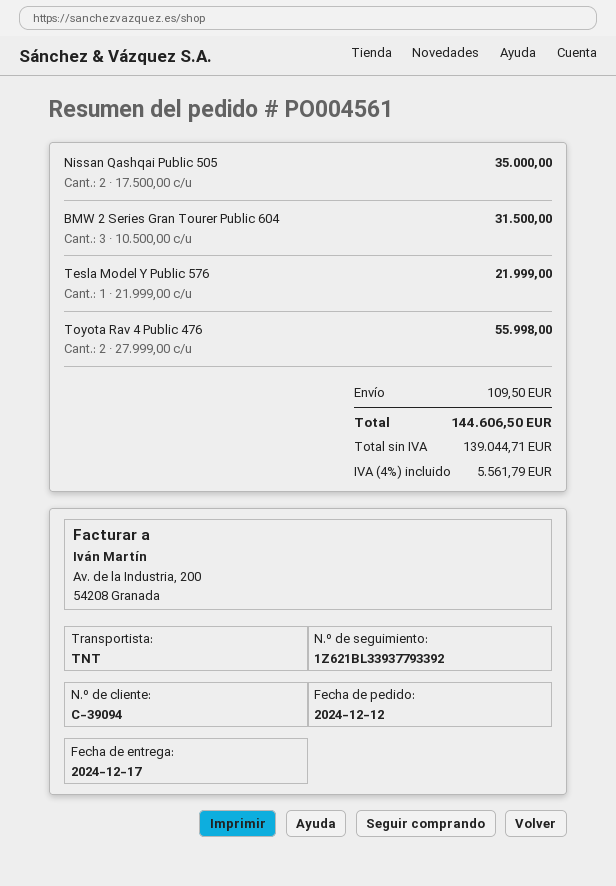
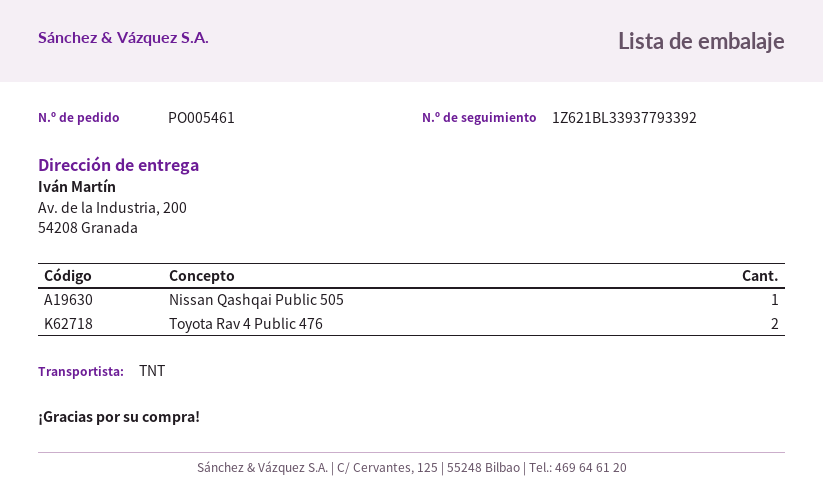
order number: PO004561 -> PO005461
Nissan Qashqai Public 505: 2 -> 1
BMW 2 Series Gran Tourer Public 604: 3 -> none
Tesla Model Y Public 576: 1 -> none

